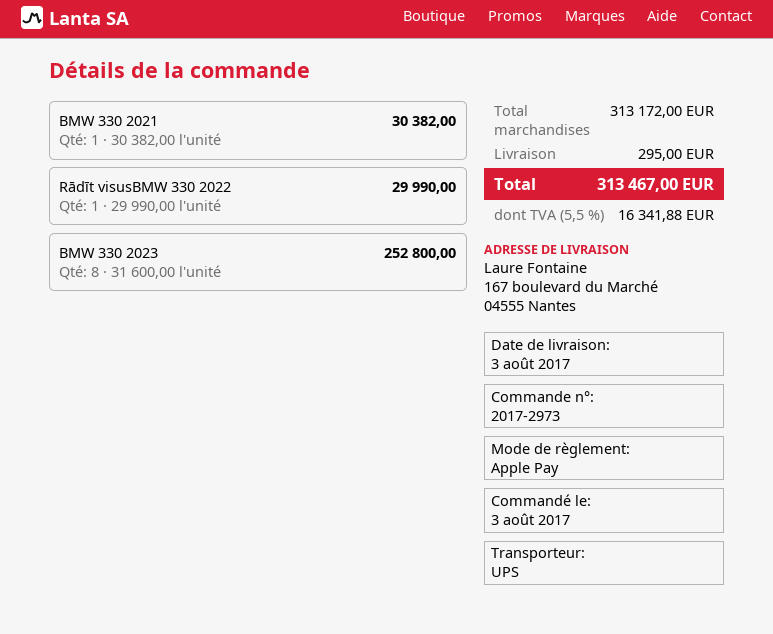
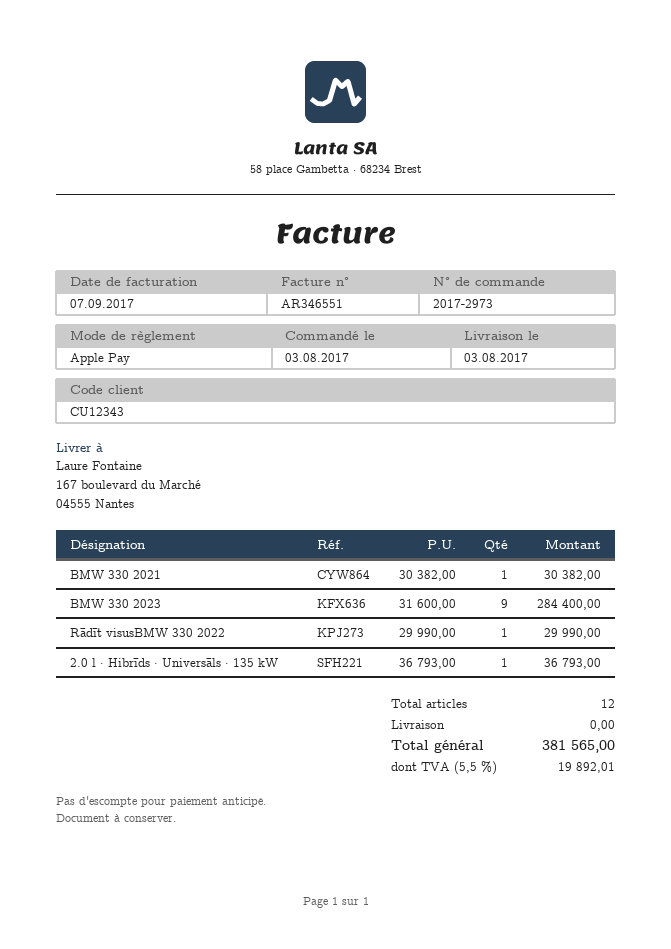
BMW 330 2023: 8 x 31600.00 = 252800.00 -> 9 x 31600.00 = 284400.00
2.0 l · Hibrīds · Universāls · 135 kW: none -> 1 x 36793.00 = 36793.00
shipping: 295.00 -> 0.00
tax: 5.5% = 16341.88 -> 5.5% = 19892.01
total: 313467.00 -> 381565.00

